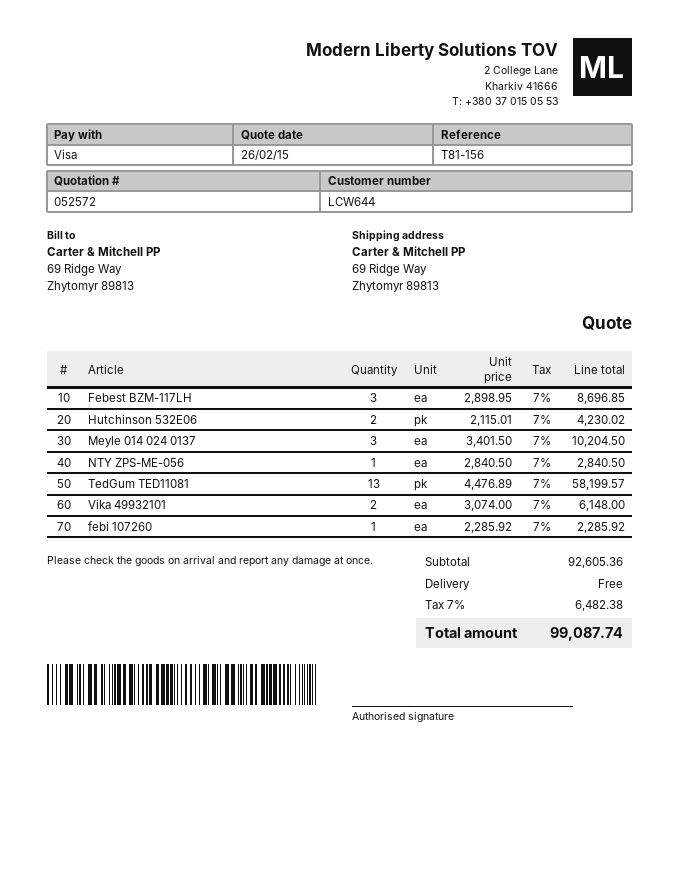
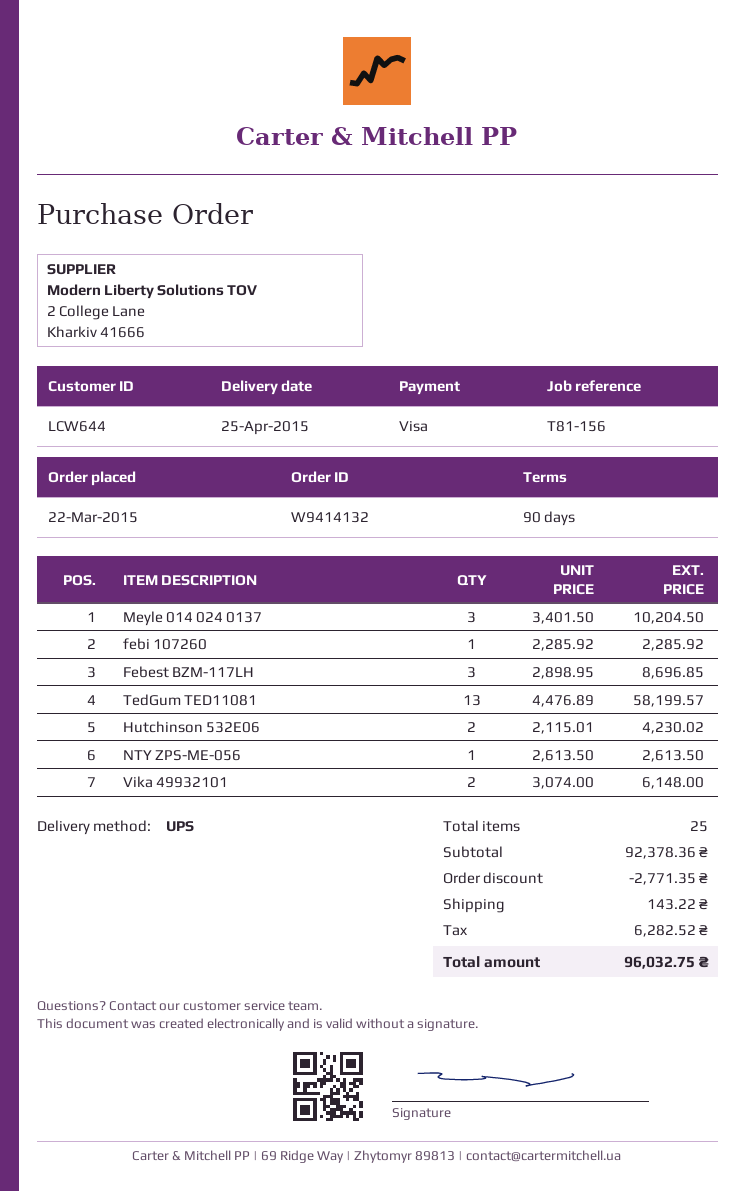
NTY ZPS-ME-056: 1 x 2840.50 = 2840.50 -> 1 x 2613.50 = 2613.50
subtotal: 92605.36 -> 92378.36
discount: none -> 2771.35
shipping: 0.00 -> 143.22
tax: 6482.38 -> 6282.52
total: 99087.74 -> 96032.75

